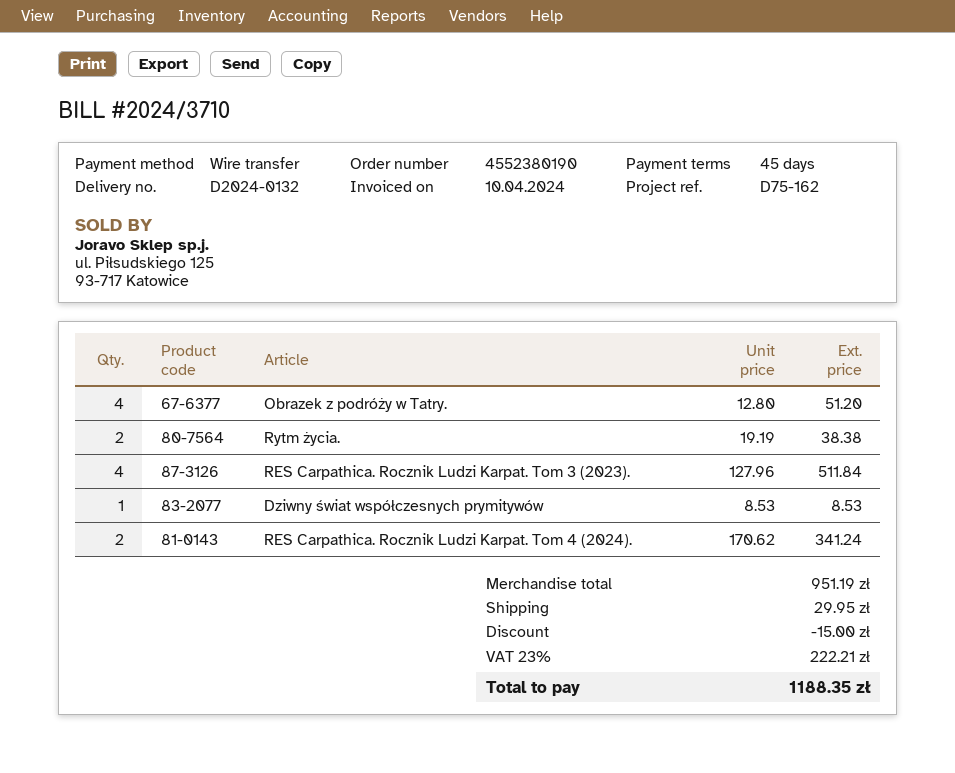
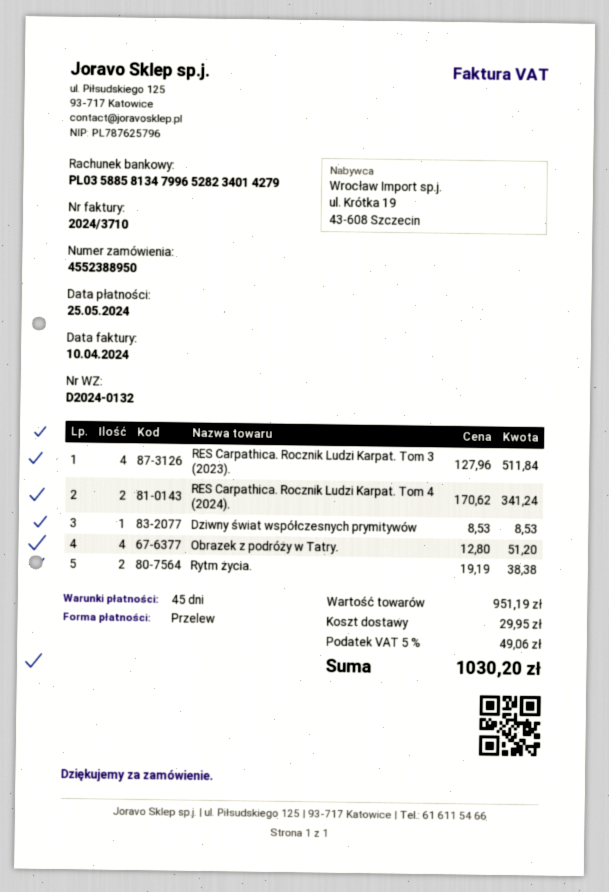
order number: 4552380190 -> 4552388950
discount: 15.00 -> none
tax: 23% = 222.21 -> 5% = 49.06
total: 1188.35 -> 1030.20

